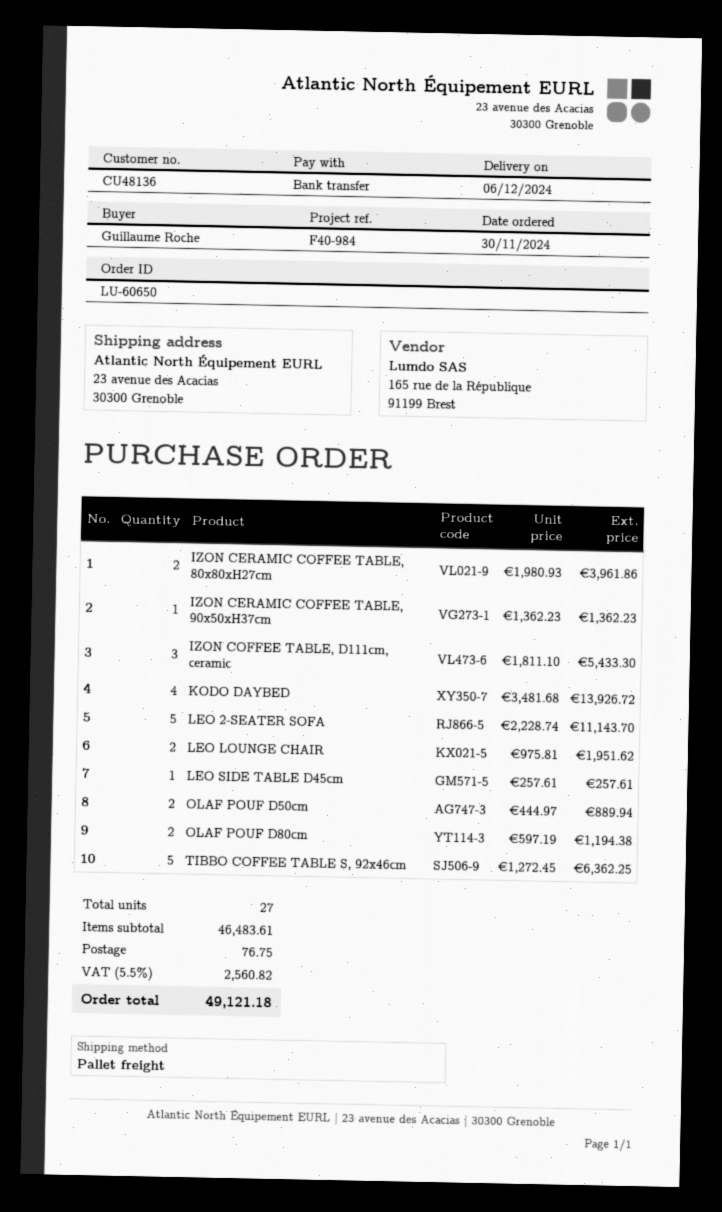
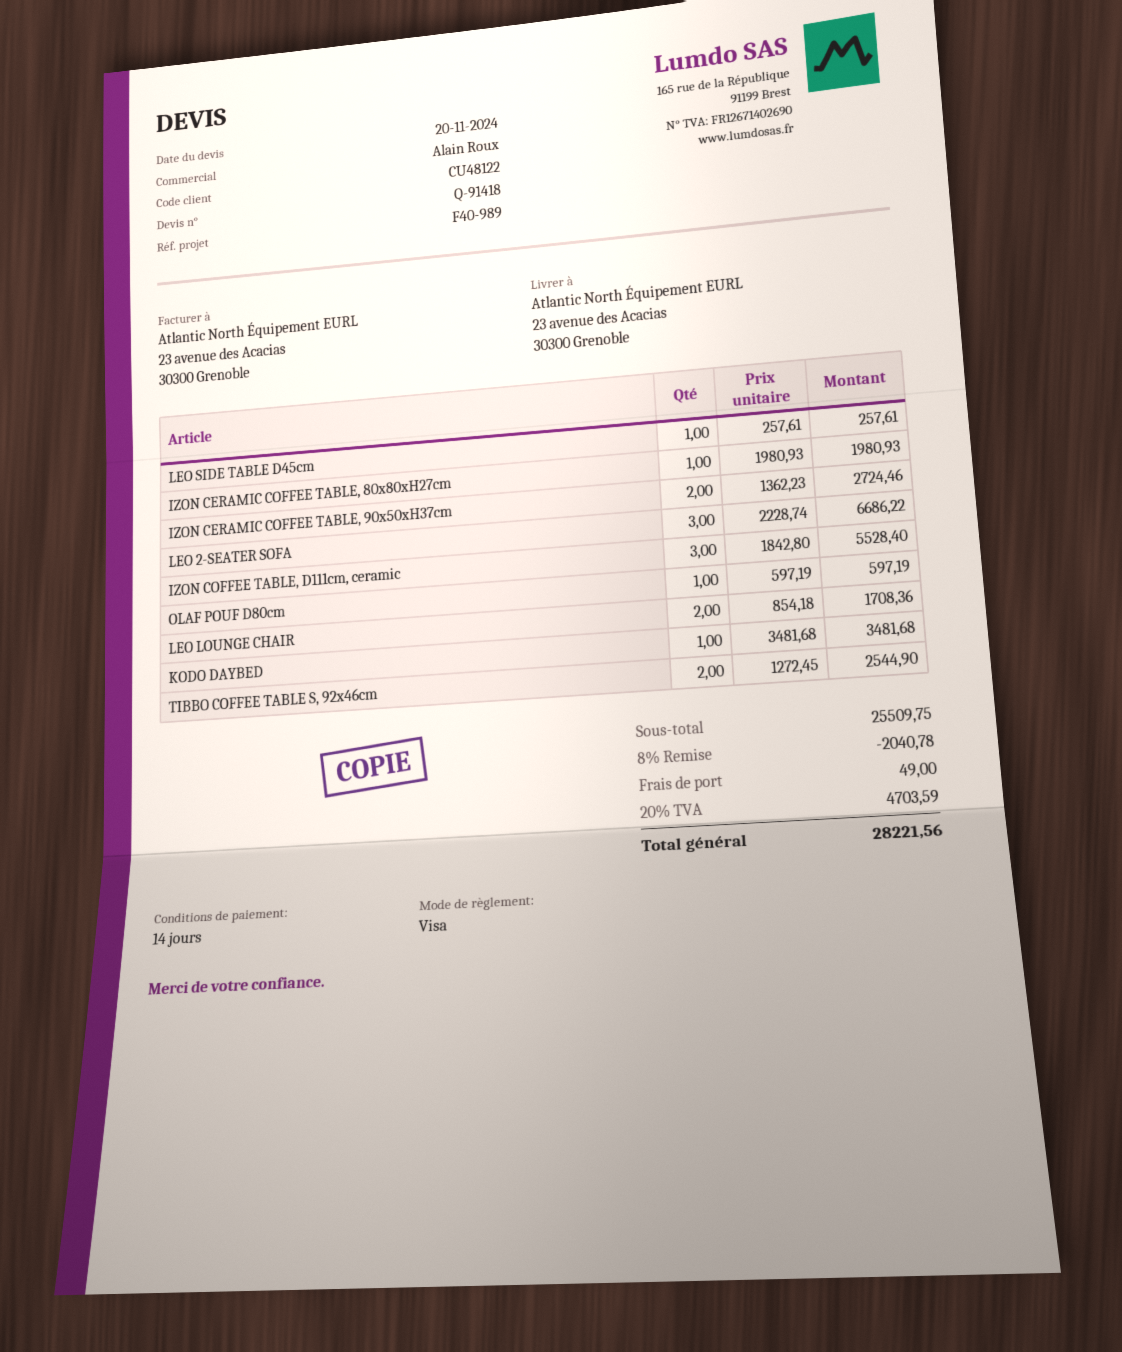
customer number: CU48136 -> CU48122
reference: F40-984 -> F40-989
payment method: bank transfer -> Visa
IZON CERAMIC COFFEE TABLE, 80x80xH27cm: 2 x 1980.93 = 3961.86 -> 1 x 1980.93 = 1980.93
IZON CERAMIC COFFEE TABLE, 90x50xH37cm: 1 x 1362.23 = 1362.23 -> 2 x 1362.23 = 2724.46
IZON COFFEE TABLE, D111cm, ceramic: 3 x 1811.10 = 5433.30 -> 3 x 1842.80 = 5528.40
KODO DAYBED: 4 x 3481.68 = 13926.72 -> 1 x 3481.68 = 3481.68
LEO 2-SEATER SOFA: 5 x 2228.74 = 11143.70 -> 3 x 2228.74 = 6686.22
LEO LOUNGE CHAIR: 2 x 975.81 = 1951.62 -> 2 x 854.18 = 1708.36
OLAF POUF D50cm: 2 x 444.97 = 889.94 -> none
OLAF POUF D80cm: 2 x 597.19 = 1194.38 -> 1 x 597.19 = 597.19
TIBBO COFFEE TABLE S, 92x46cm: 5 x 1272.45 = 6362.25 -> 2 x 1272.45 = 2544.90
subtotal: 46483.61 -> 25509.75
discount: none -> 8% = 2040.78
shipping: 76.75 -> 49.00
tax: 5.5% = 2560.82 -> 20% = 4703.59
total: 49121.18 -> 28221.56

